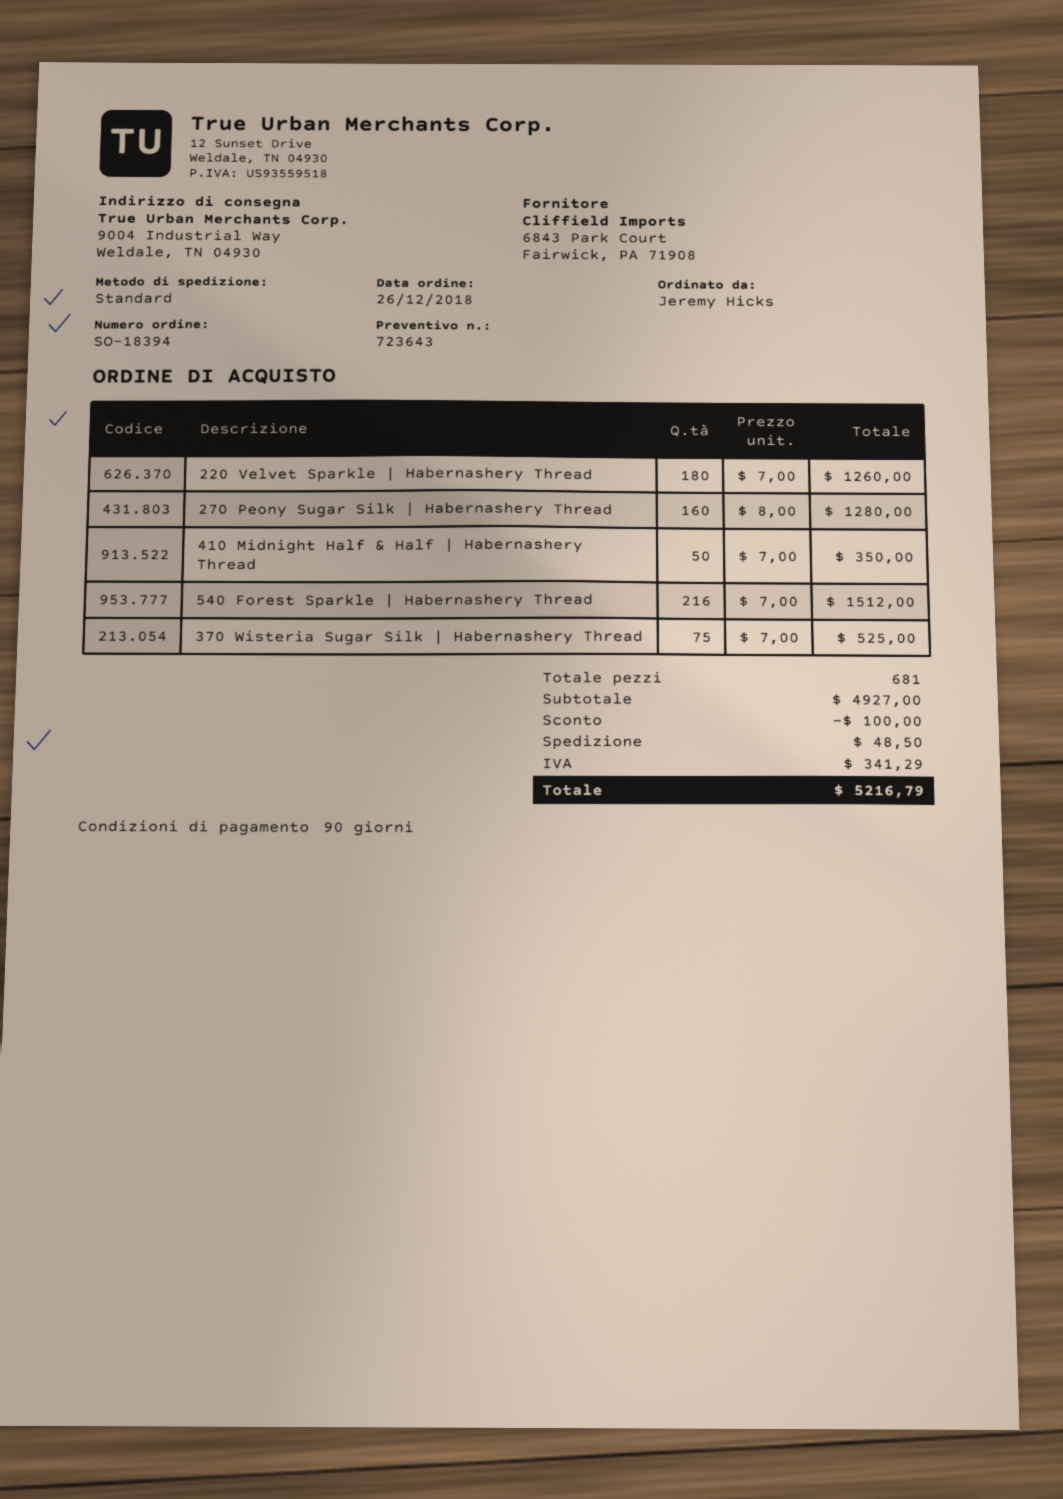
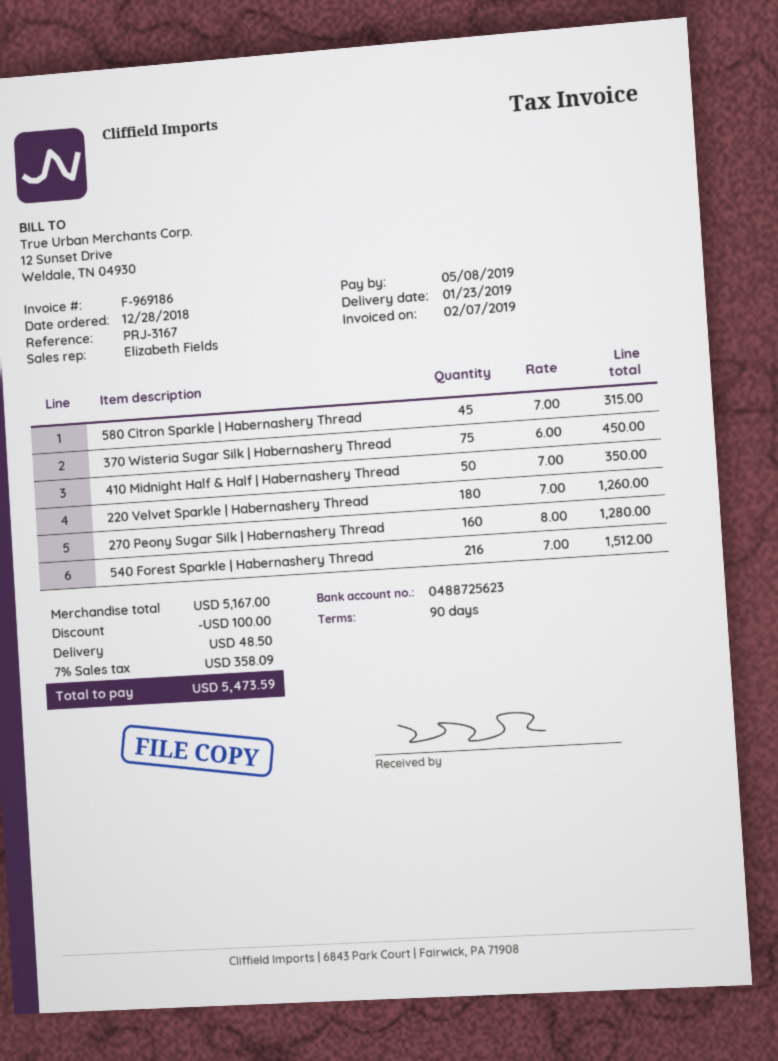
order date: 2018-12-26 -> 2018-12-28
370 Wisteria Sugar Silk | Habernashery Thread: 75 x 7.00 = 525.00 -> 75 x 6.00 = 450.00
580 Citron Sparkle | Habernashery Thread: none -> 45 x 7.00 = 315.00
subtotal: 4927.00 -> 5167.00
tax: 341.29 -> 358.09
total: 5216.79 -> 5473.59

